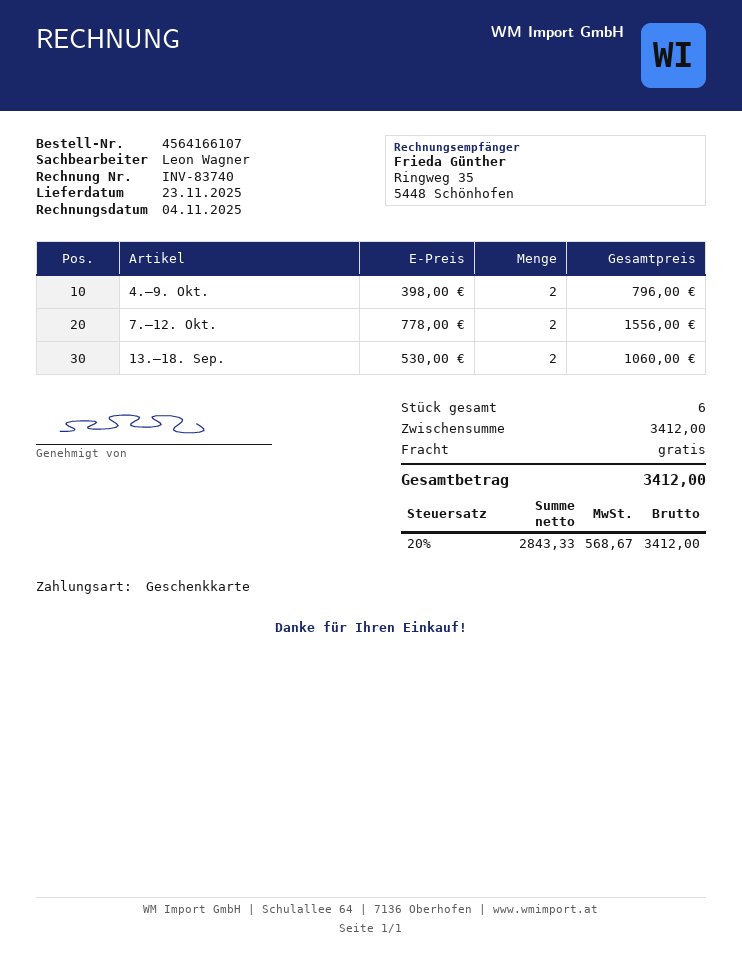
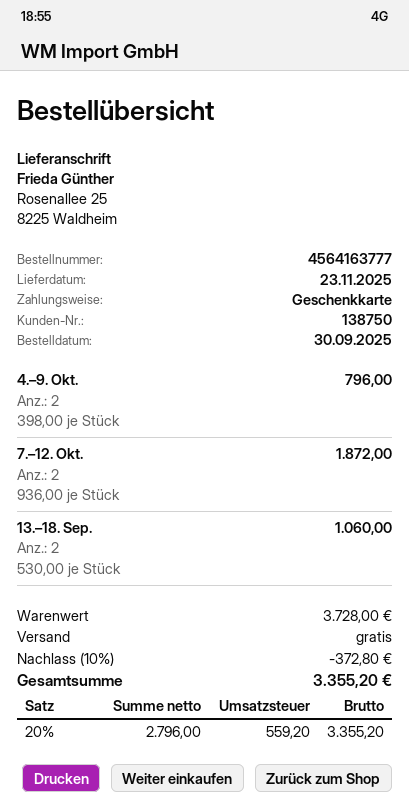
order number: 4564166107 -> 4564163777
7.–12. Okt.: 2 x 778.00 = 1556.00 -> 2 x 936.00 = 1872.00
subtotal: 3412.00 -> 3728.00
discount: none -> 10% = 372.80
net: 2843.33 -> 2796.00
tax: 20% = 568.67 -> 20% = 559.20
total: 3412.00 -> 3355.20

